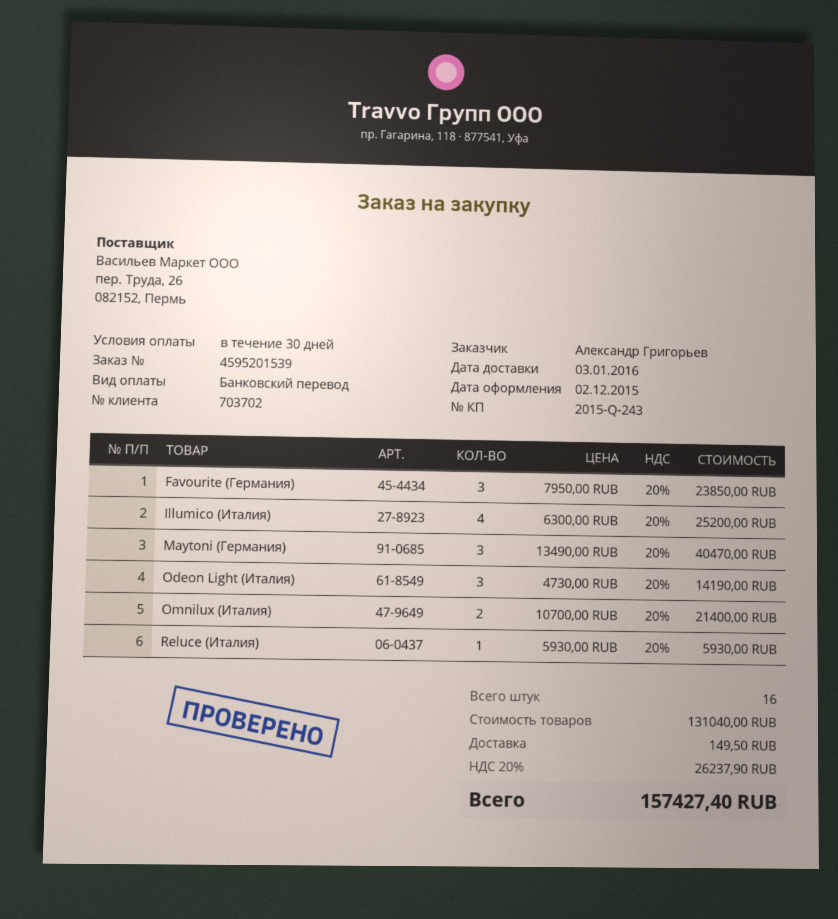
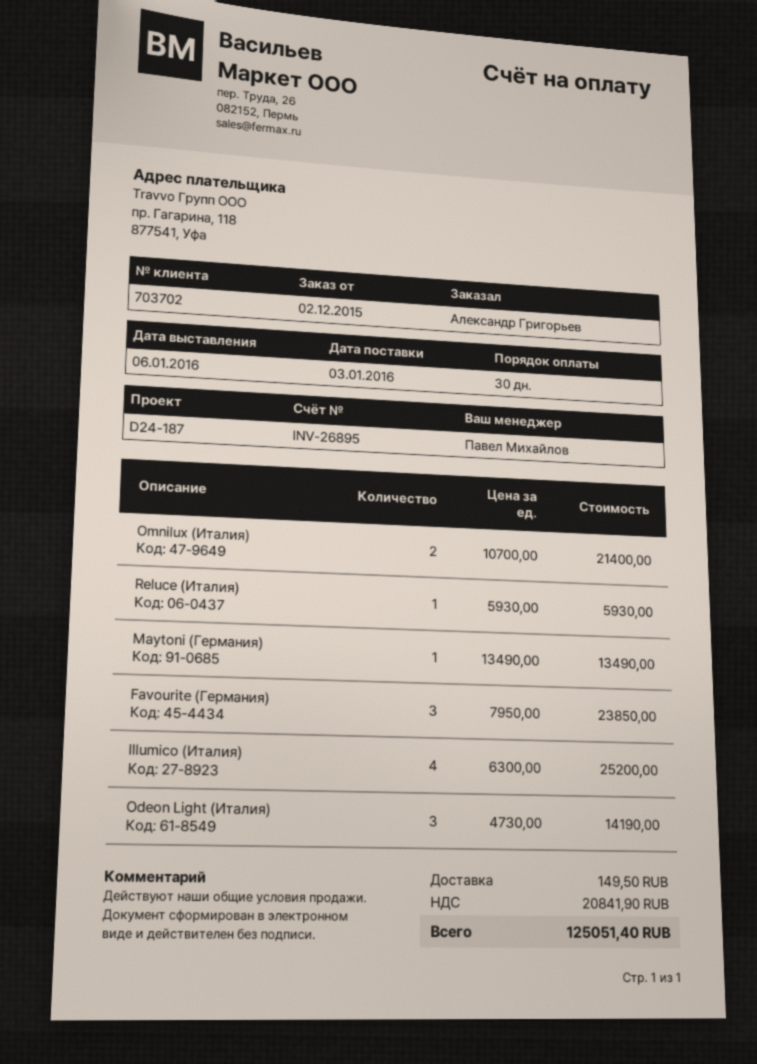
Maytoni (Германия): 3 x 13490.00 = 40470.00 -> 1 x 13490.00 = 13490.00
tax: 26237.90 -> 20841.90
total: 157427.40 -> 125051.40

